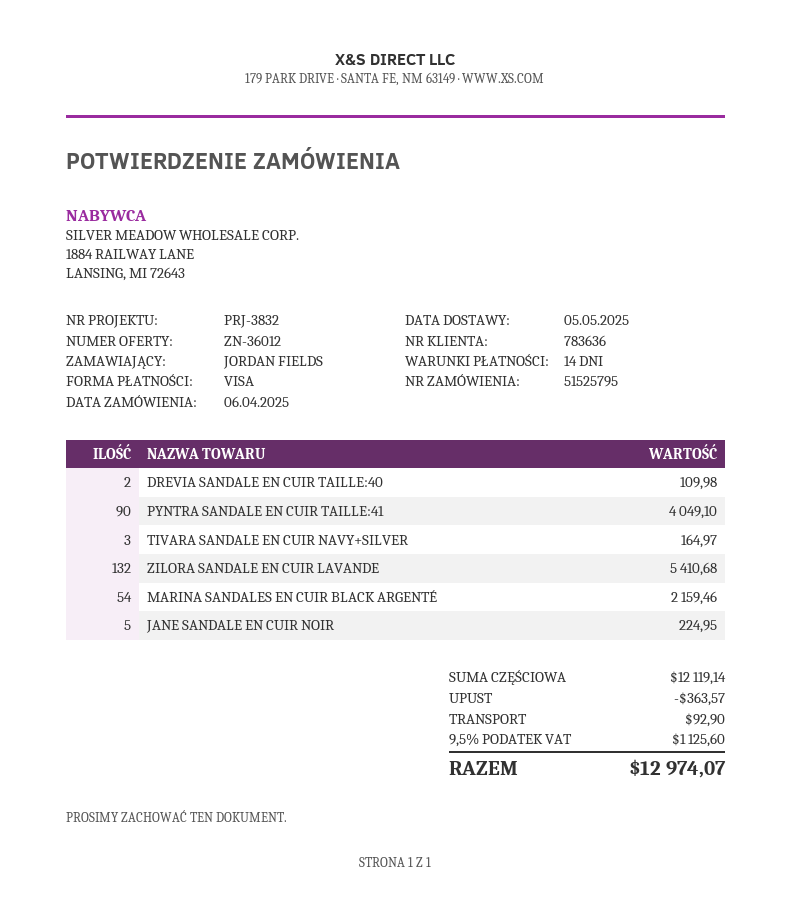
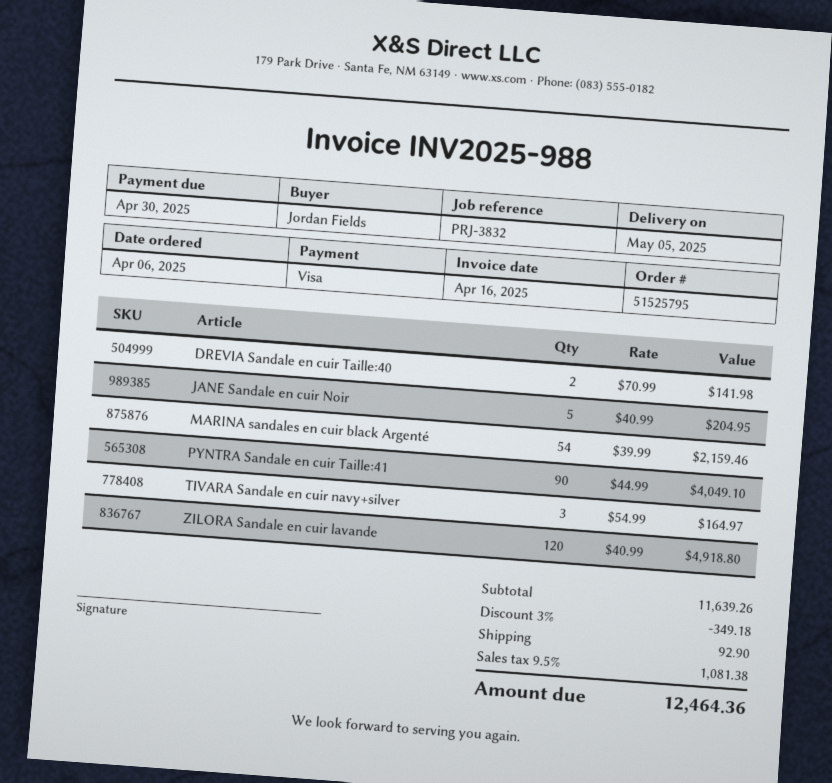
DREVIA SANDALE EN CUIR TAILLE:40: 2 for 109.98 -> 2 for 141.98
ZILORA SANDALE EN CUIR LAVANDE: 132 for 5410.68 -> 120 for 4918.80
JANE SANDALE EN CUIR NOIR: 5 for 224.95 -> 5 for 204.95
subtotal: 12119.14 -> 11639.26
discount: 363.57 -> 349.18
tax: 9.5% = 1125.60 -> 9.5% = 1081.38
total: 12974.07 -> 12464.36

